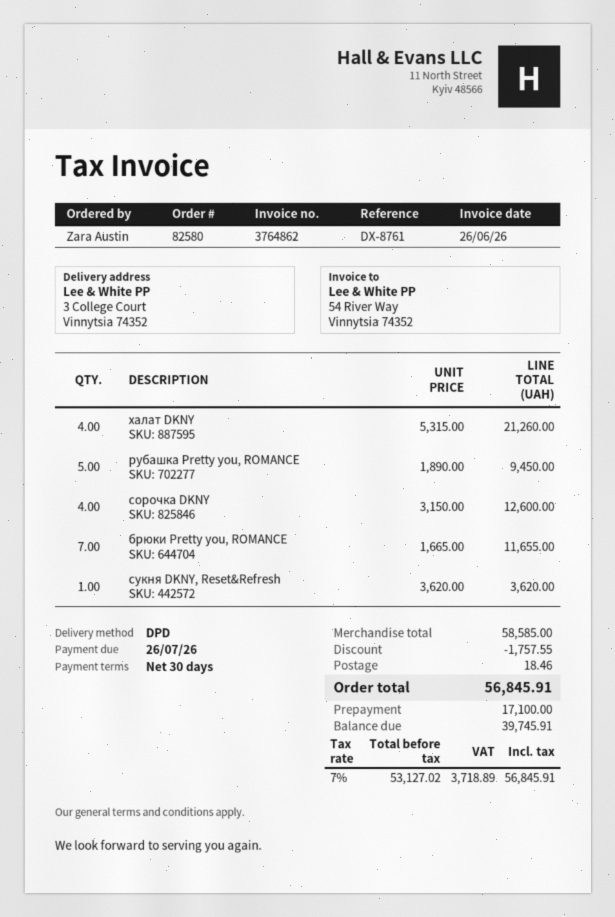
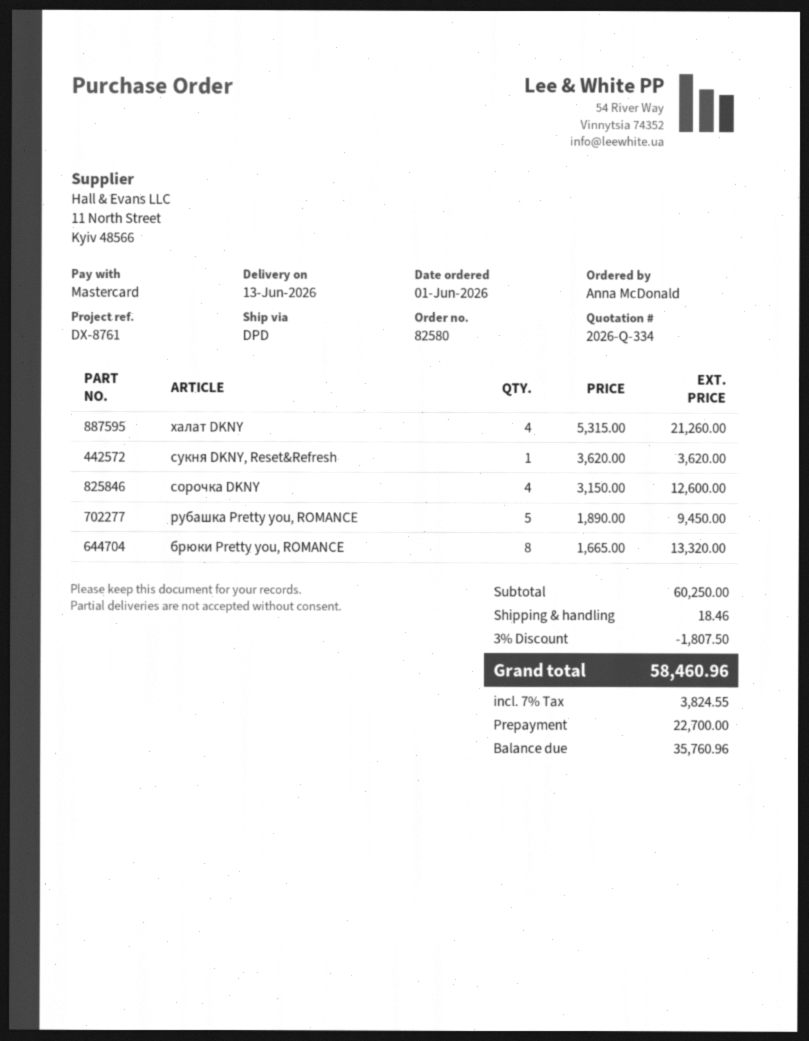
ordered by: Zara Austin -> Anna McDonald
брюки Pretty you, ROMANCE: 7 x 1665.00 = 11655.00 -> 8 x 1665.00 = 13320.00
subtotal: 58585.00 -> 60250.00
discount: 1757.55 -> 1807.50
tax: 7% = 3718.89 -> 7% = 3824.55
total: 56845.91 -> 58460.96
deposit: 17100.00 -> 22700.00
balance: 39745.91 -> 35760.96

